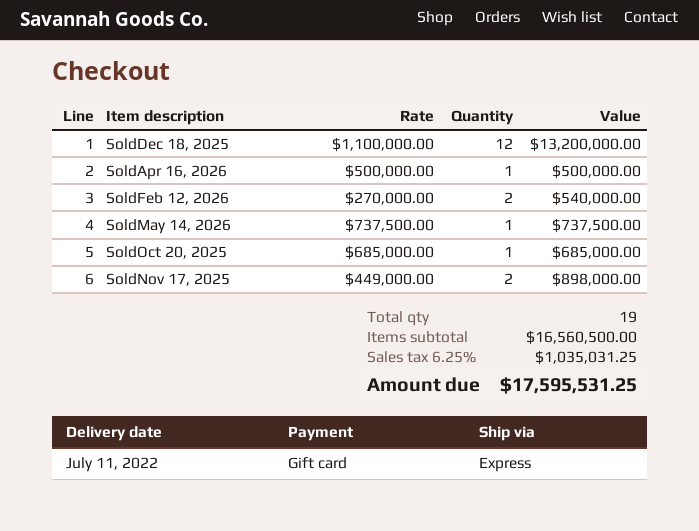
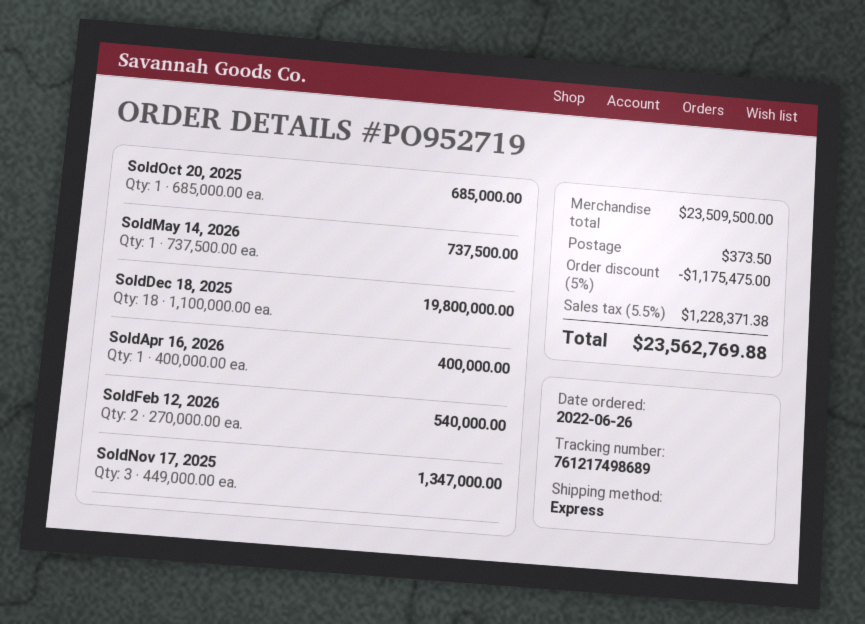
SoldDec 18, 2025: 12 x 1100000.00 = 13200000.00 -> 18 x 1100000.00 = 19800000.00
SoldApr 16, 2026: 1 x 500000.00 = 500000.00 -> 1 x 400000.00 = 400000.00
SoldNov 17, 2025: 2 x 449000.00 = 898000.00 -> 3 x 449000.00 = 1347000.00
subtotal: 16560500.00 -> 23509500.00
discount: none -> 5% = 1175475.00
shipping: none -> 373.50
tax: 6.25% = 1035031.25 -> 5.5% = 1228371.38
total: 17595531.25 -> 23562769.88

